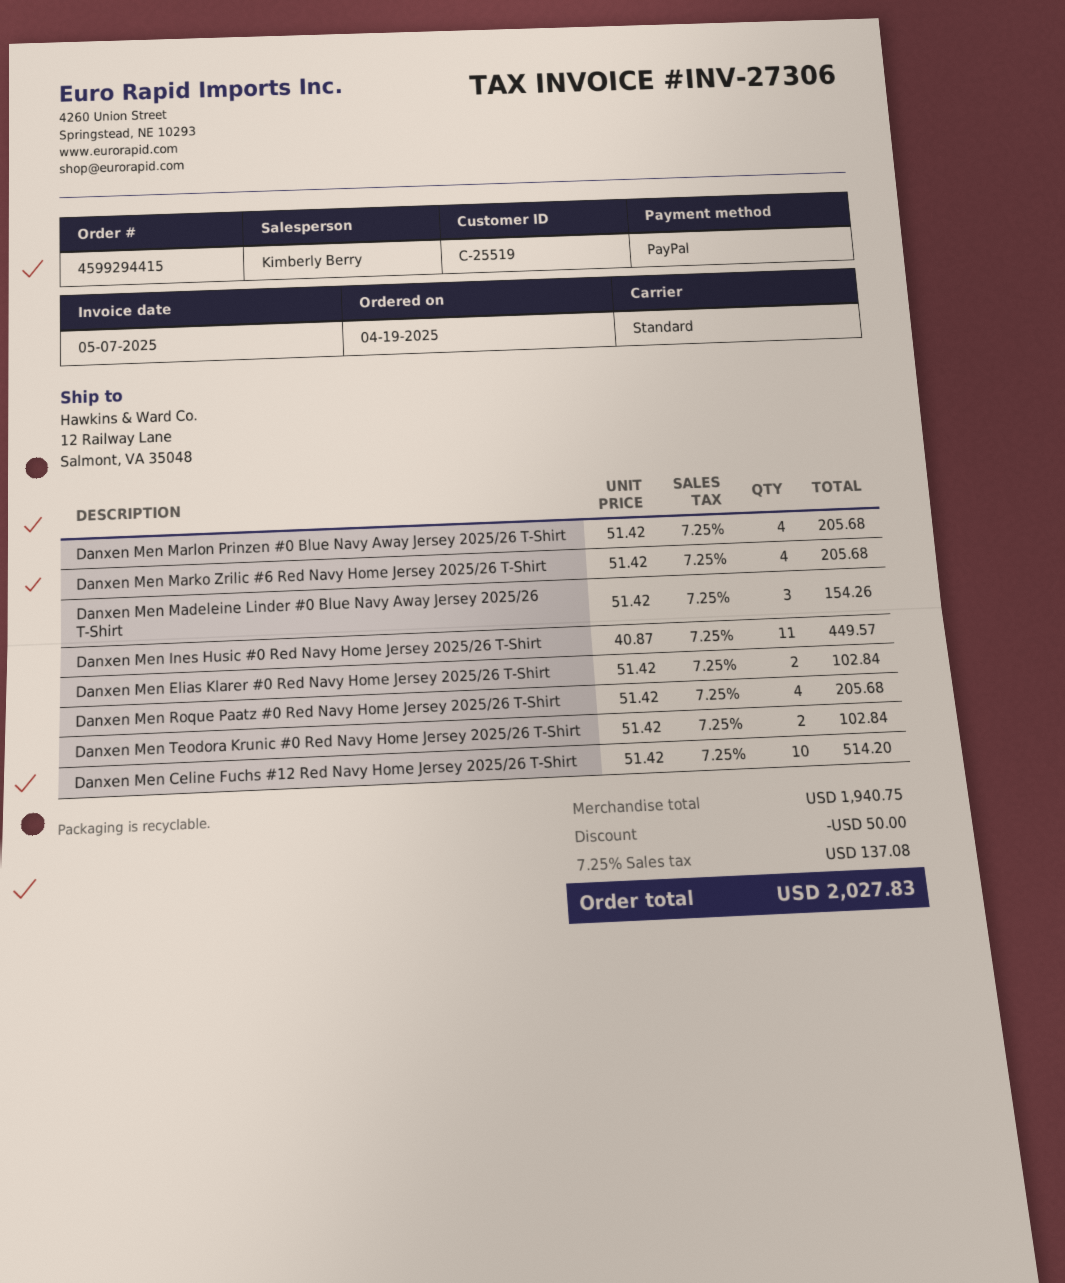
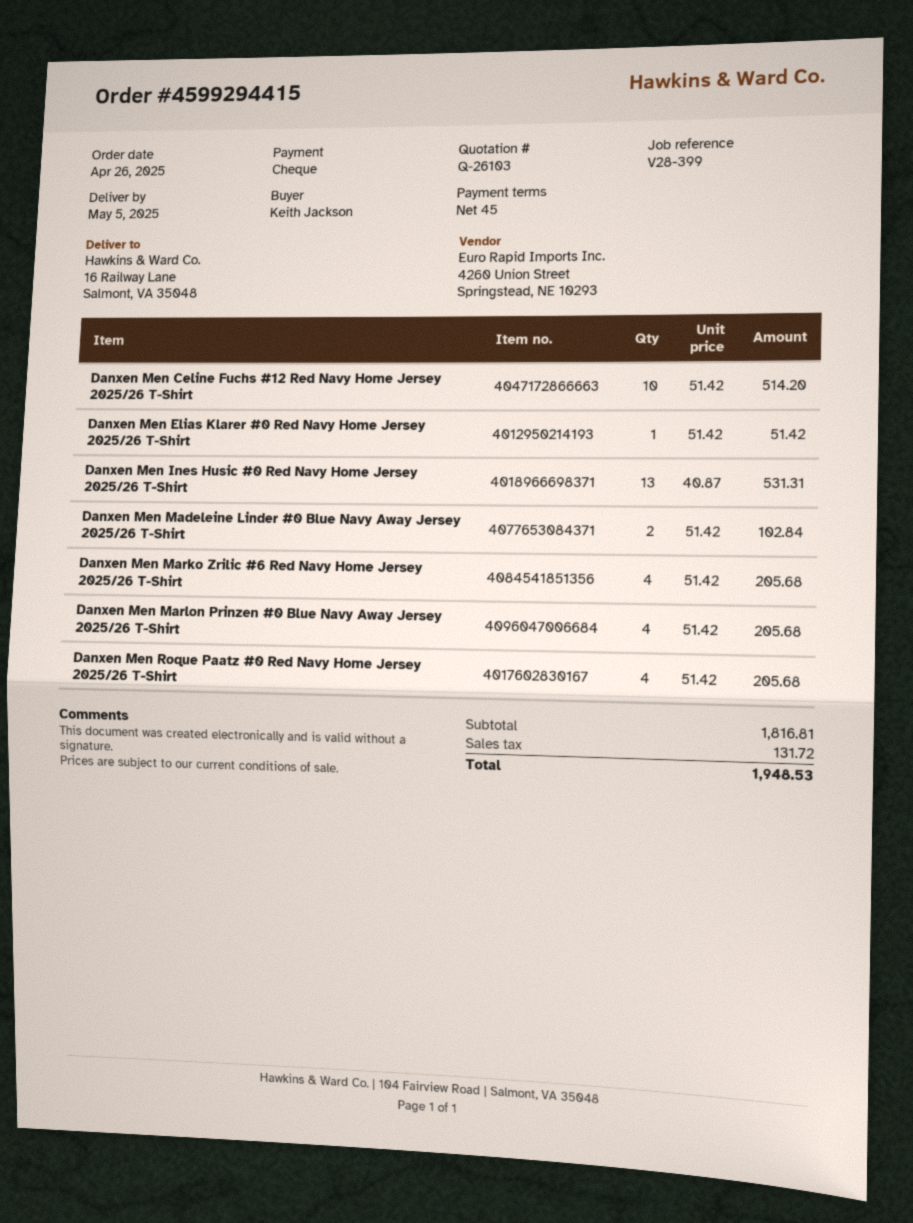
order date: 2025-04-19 -> 2025-04-26
payment method: PayPal -> cheque
ship to: 12 Railway Lane, Salmont, VA 35048 -> 16 Railway Lane, Salmont, VA 35048
Danxen Men Madeleine Linder #0 Blue Navy Away Jersey 2025/26 T-Shirt: 3 x 51.42 = 154.26 -> 2 x 51.42 = 102.84
Danxen Men Ines Husic #0 Red Navy Home Jersey 2025/26 T-Shirt: 11 x 40.87 = 449.57 -> 13 x 40.87 = 531.31
Danxen Men Elias Klarer #0 Red Navy Home Jersey 2025/26 T-Shirt: 2 x 51.42 = 102.84 -> 1 x 51.42 = 51.42
Danxen Men Teodora Krunic #0 Red Navy Home Jersey 2025/26 T-Shirt: 2 x 51.42 = 102.84 -> none
subtotal: 1940.75 -> 1816.81
discount: 50.00 -> none
tax: 137.08 -> 131.72
total: 2027.83 -> 1948.53

